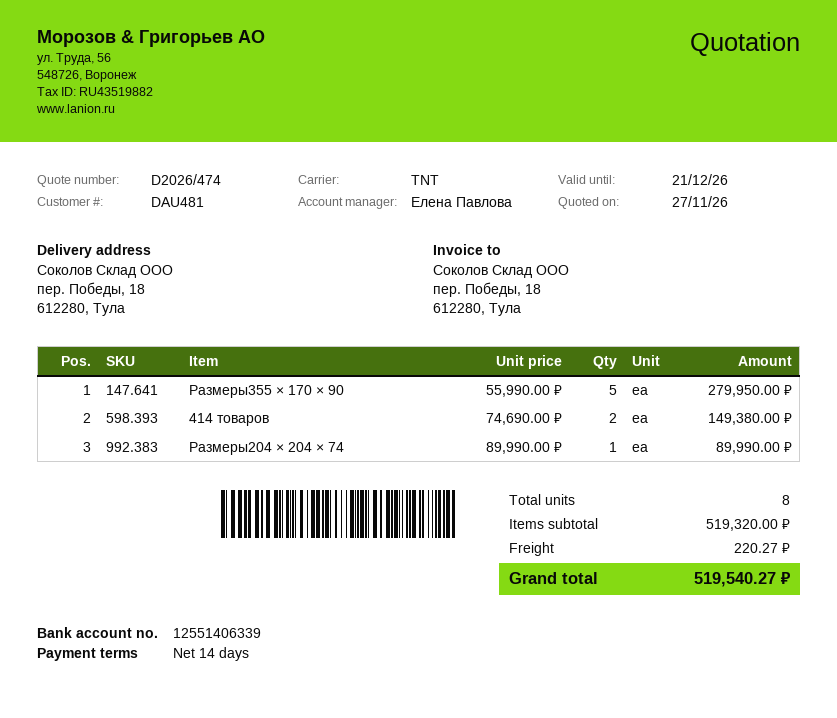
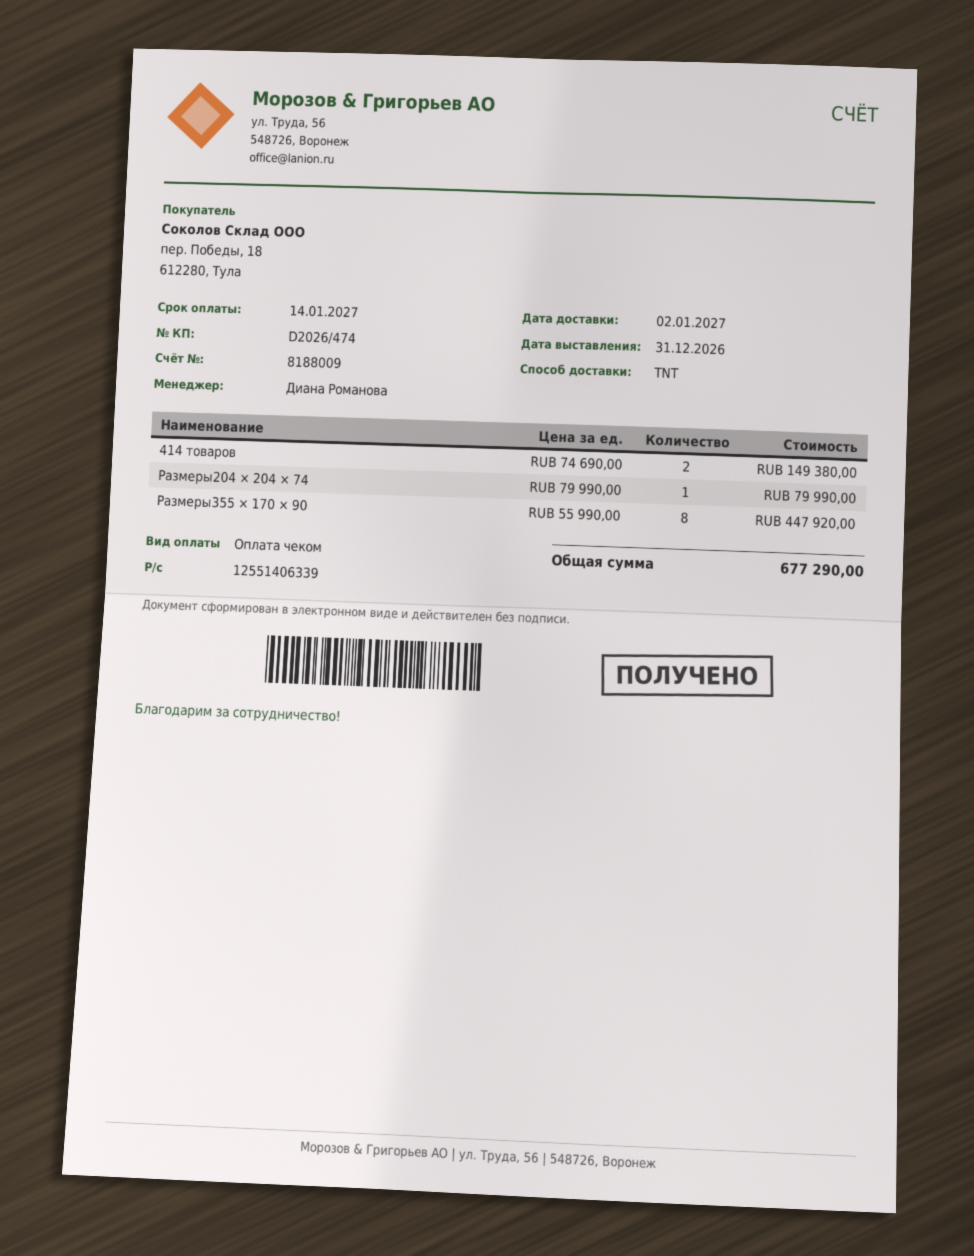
sales rep: Елена Павлова -> Диана Романова
Размеры355 × 170 × 90: 5 x 55990.00 = 279950.00 -> 8 x 55990.00 = 447920.00
Размеры204 × 204 × 74: 1 x 89990.00 = 89990.00 -> 1 x 79990.00 = 79990.00
shipping: 220.27 -> none
total: 519540.27 -> 677290.00

